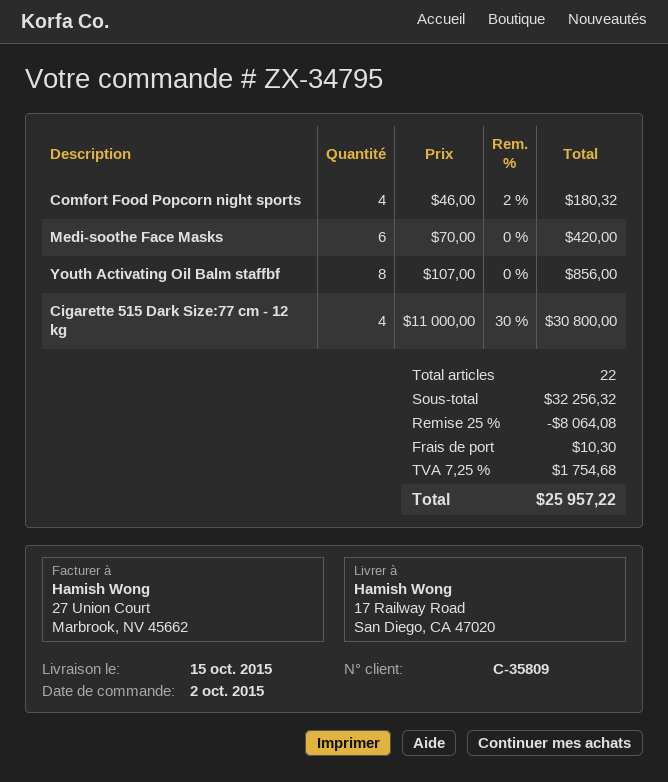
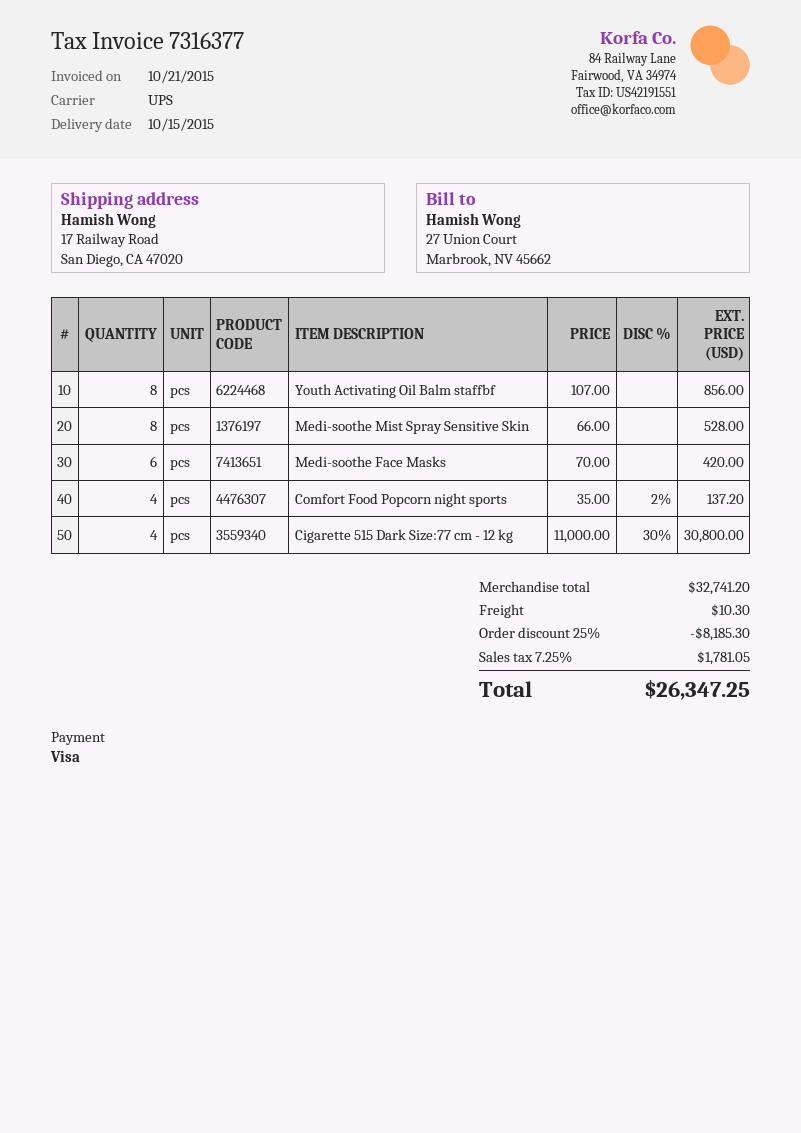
Comfort Food Popcorn night sports: 4 x 46.00 - 2% = 180.32 -> 4 x 35.00 - 2% = 137.20
Medi-soothe Mist Spray Sensitive Skin: none -> 8 x 66.00 = 528.00
subtotal: 32256.32 -> 32741.20
discount: 25% = 8064.08 -> 25% = 8185.30
tax: 7.25% = 1754.68 -> 7.25% = 1781.05
total: 25957.22 -> 26347.25

